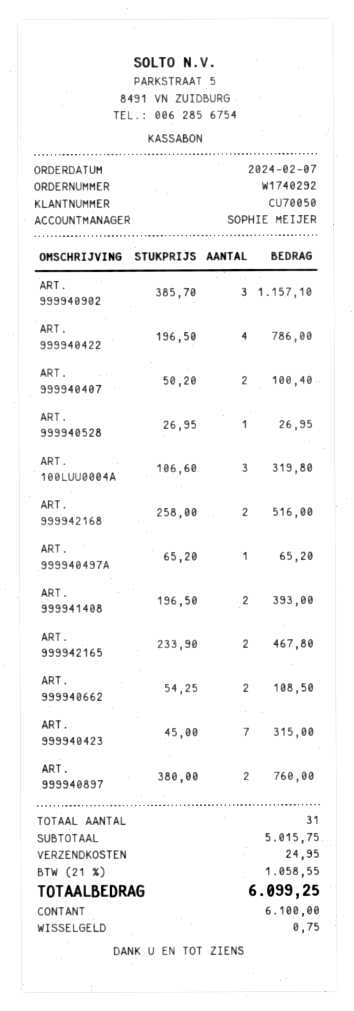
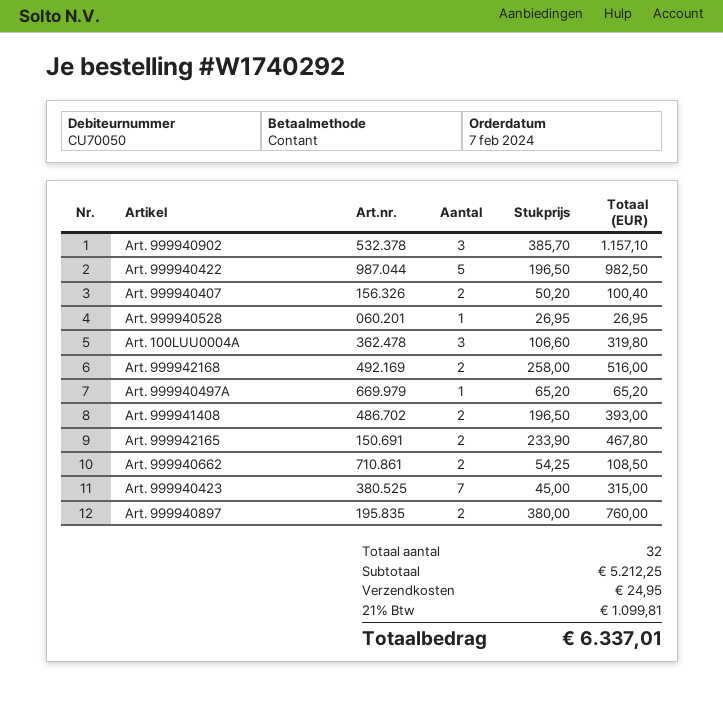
ART. 999940422: 4 x 196.50 = 786.00 -> 5 x 196.50 = 982.50
total quantity: 31 -> 32
subtotal: 5015.75 -> 5212.25
tax: 21% = 1058.55 -> 21% = 1099.81
total: 6099.25 -> 6337.01

